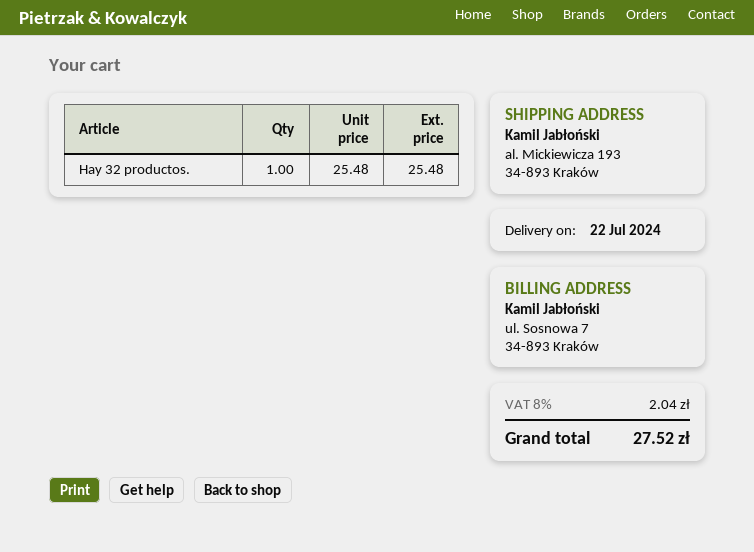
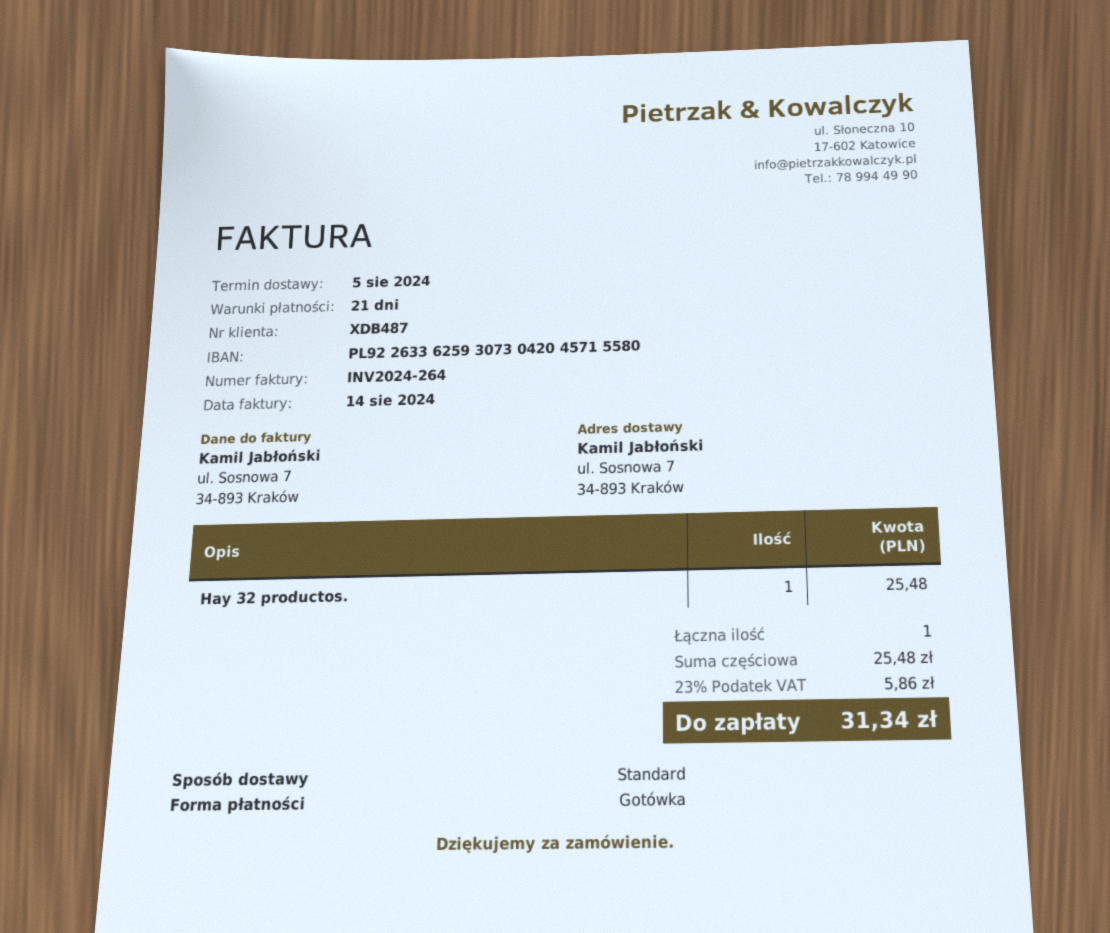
delivery date: 2024-07-22 -> 2024-08-05
ship to: al. Mickiewicza 193, 34-893 Kraków -> ul. Sosnowa 7, 34-893 Kraków
tax: 8% = 2.04 -> 23% = 5.86
total: 27.52 -> 31.34

